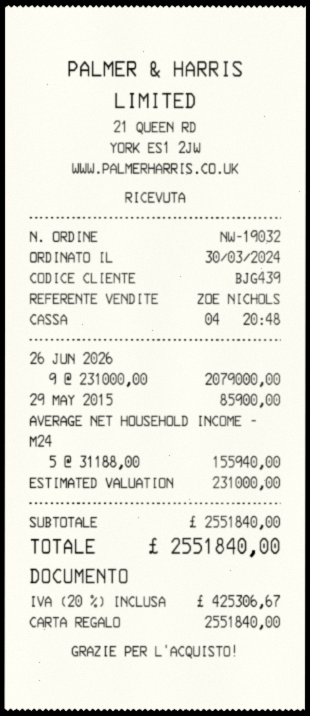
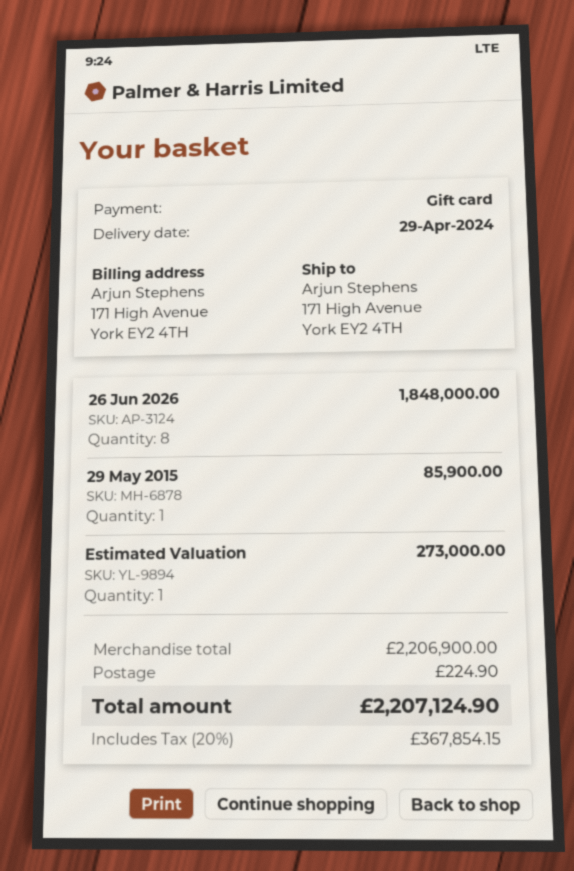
26 JUN 2026: 9 for 2079000.00 -> 8 for 1848000.00
AVERAGE NET HOUSEHOLD INCOME - M24: 5 for 155940.00 -> none
ESTIMATED VALUATION: 1 for 231000.00 -> 1 for 273000.00
subtotal: 2551840.00 -> 2206900.00
shipping: none -> 224.90
tax: 20% = 425306.67 -> 20% = 367854.15
total: 2551840.00 -> 2207124.90

